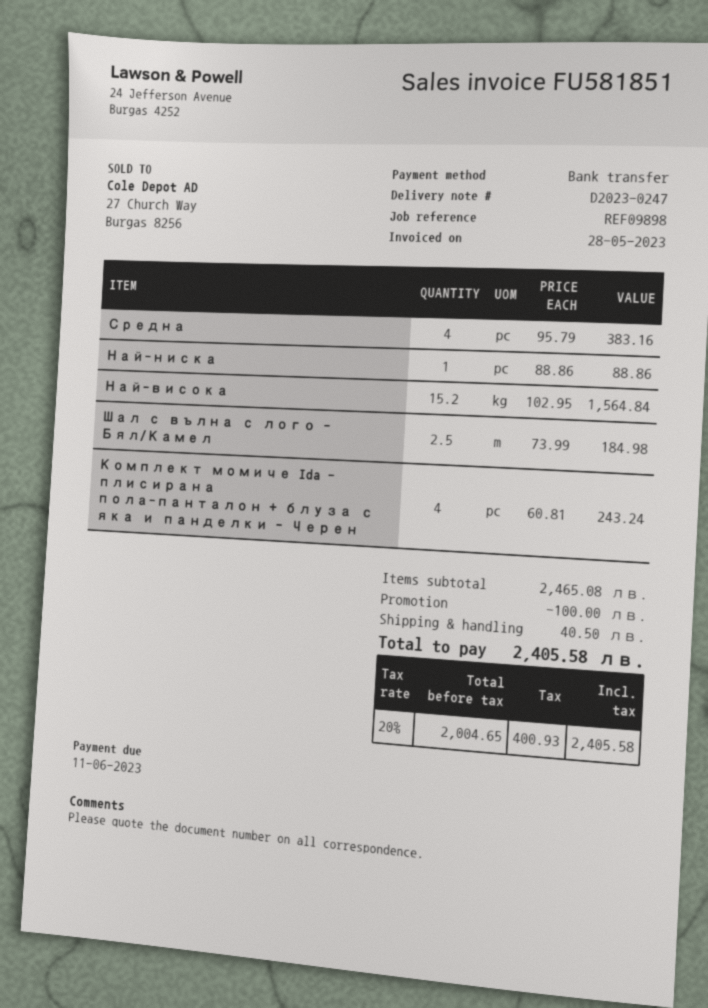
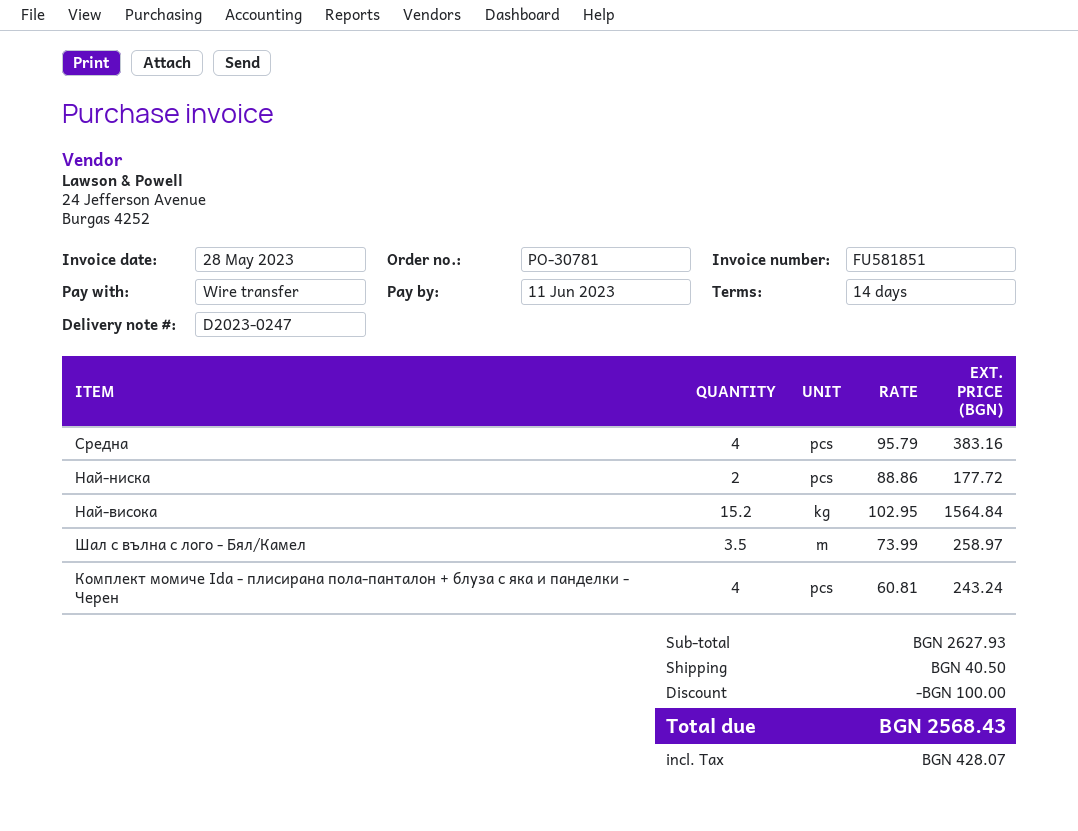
Най-ниска: 1 x 88.86 = 88.86 -> 2 x 88.86 = 177.72
Шал с вълна с лого - Бял/Камел: 2.5 x 73.99 = 184.98 -> 3.5 x 73.99 = 258.97
subtotal: 2465.08 -> 2627.93
tax: 400.93 -> 428.07
total: 2405.58 -> 2568.43

